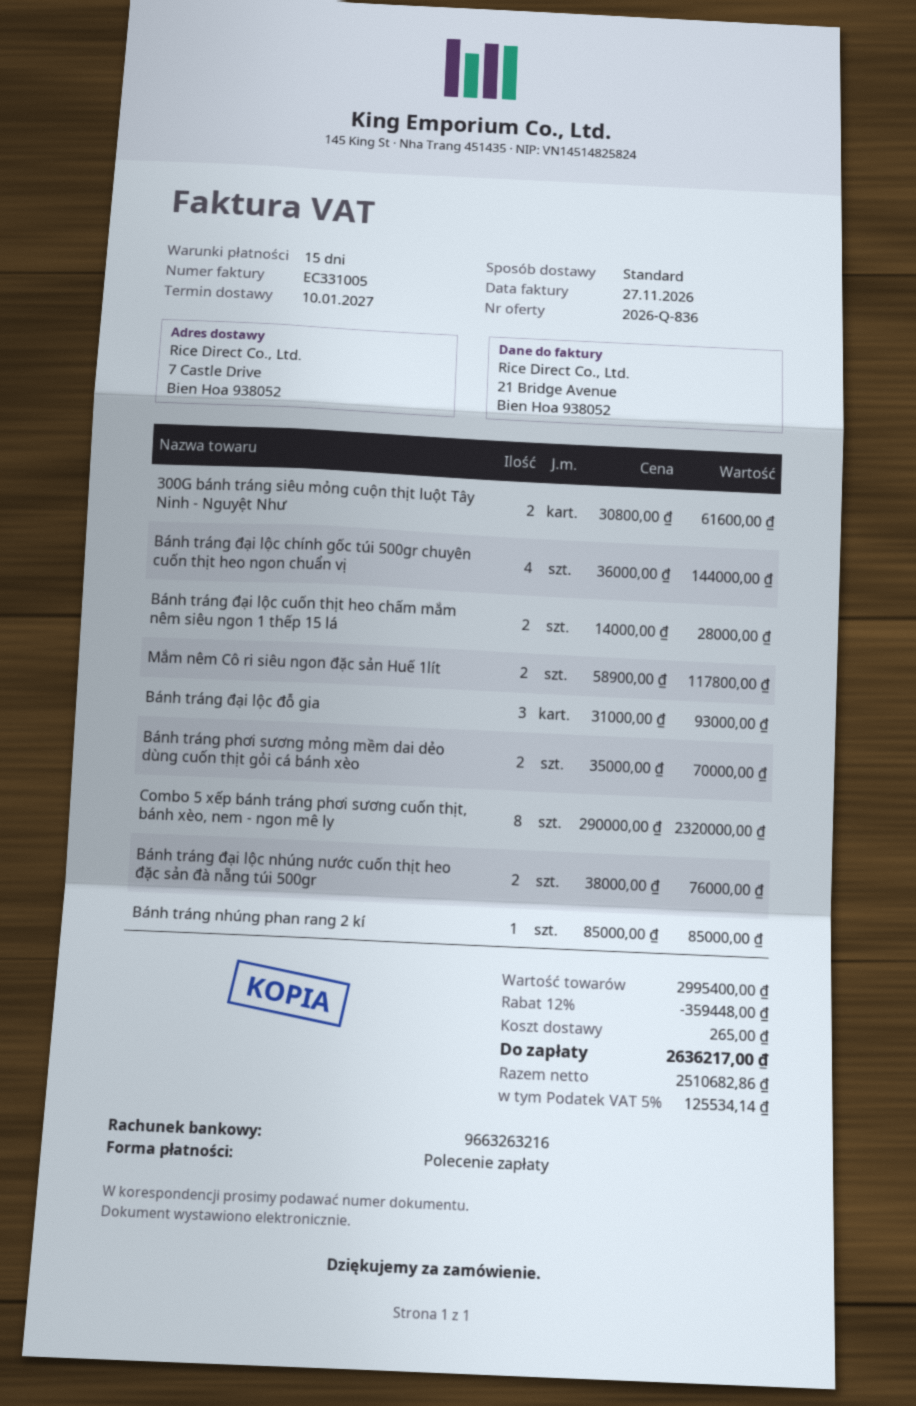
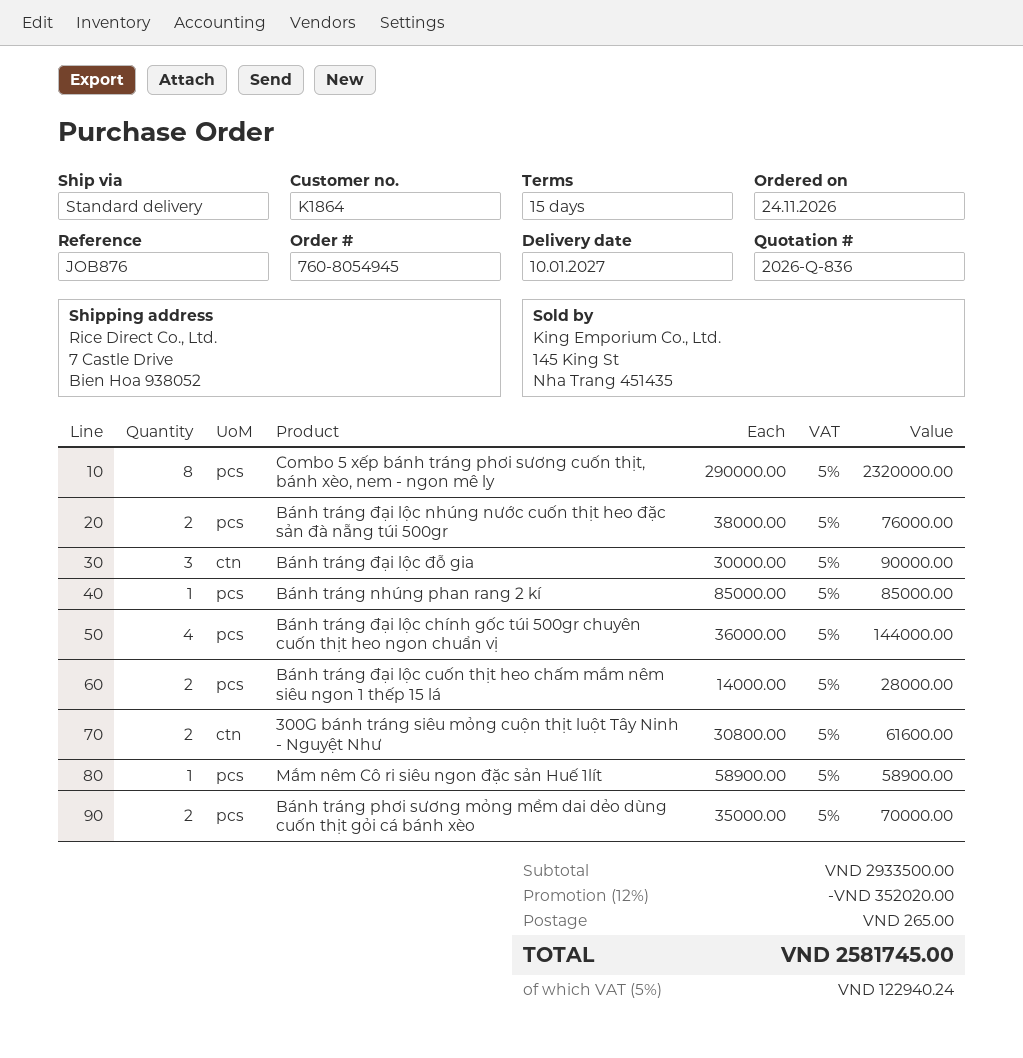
Mắm nêm Cô ri siêu ngon đặc sản Huế 1lít: 2 x 58900.00 = 117800.00 -> 1 x 58900.00 = 58900.00
Bánh tráng đại lộc đỗ gia: 3 x 31000.00 = 93000.00 -> 3 x 30000.00 = 90000.00
subtotal: 2995400.00 -> 2933500.00
discount: 12% = 359448.00 -> 12% = 352020.00
tax: 5% = 125534.14 -> 5% = 122940.24
total: 2636217.00 -> 2581745.00

